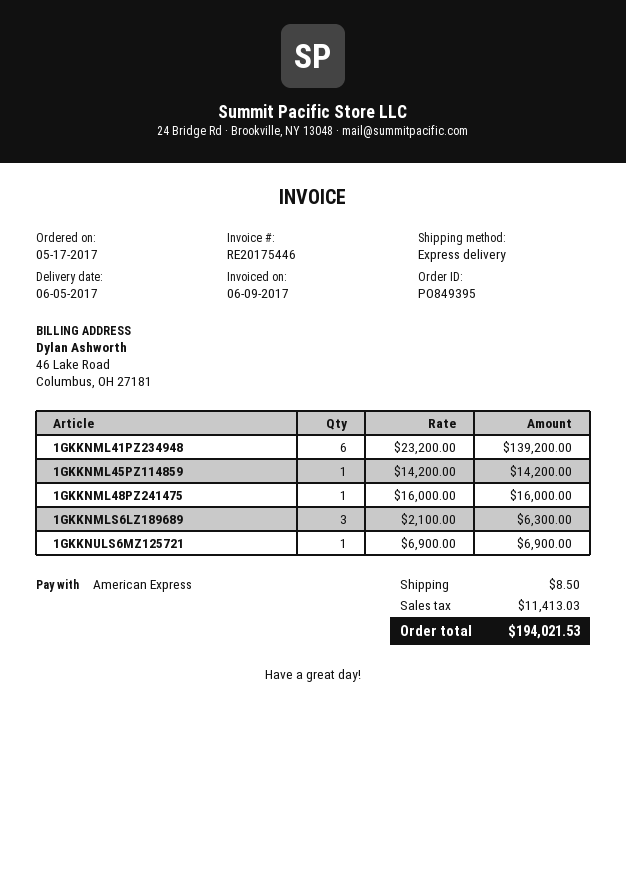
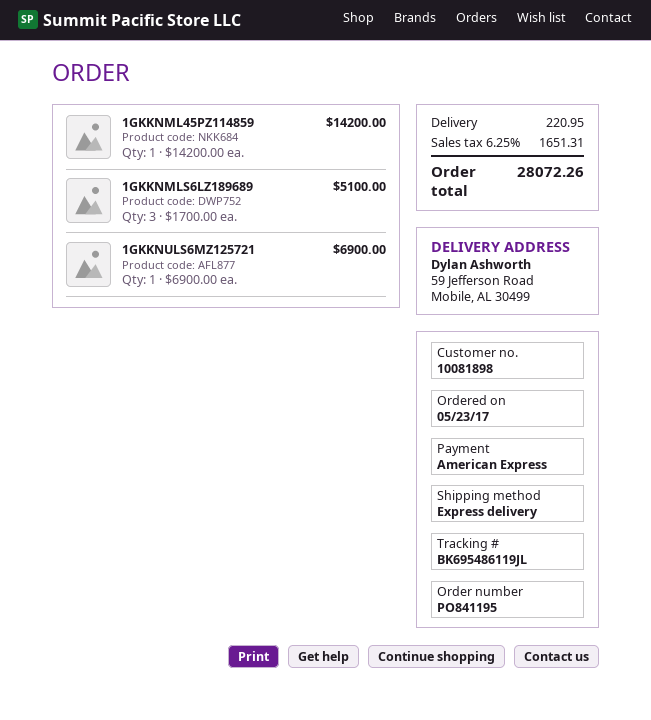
order number: PO849395 -> PO841195
order date: 2017-05-17 -> 2017-05-23
1GKKNML41PZ234948: 6 x 23200.00 = 139200.00 -> none
1GKKNML48PZ241475: 1 x 16000.00 = 16000.00 -> none
1GKKNMLS6LZ189689: 3 x 2100.00 = 6300.00 -> 3 x 1700.00 = 5100.00
shipping: 8.50 -> 220.95
tax: 11413.03 -> 1651.31
total: 194021.53 -> 28072.26

